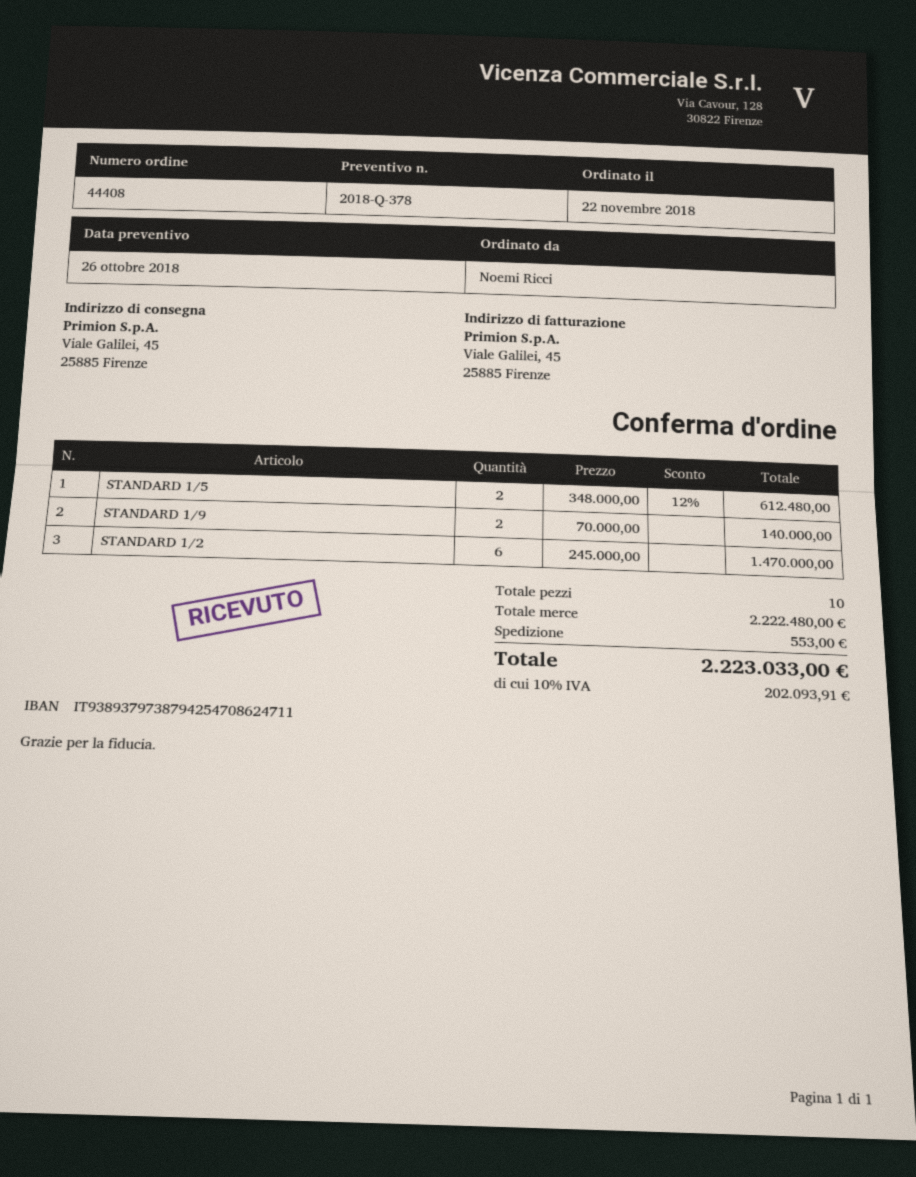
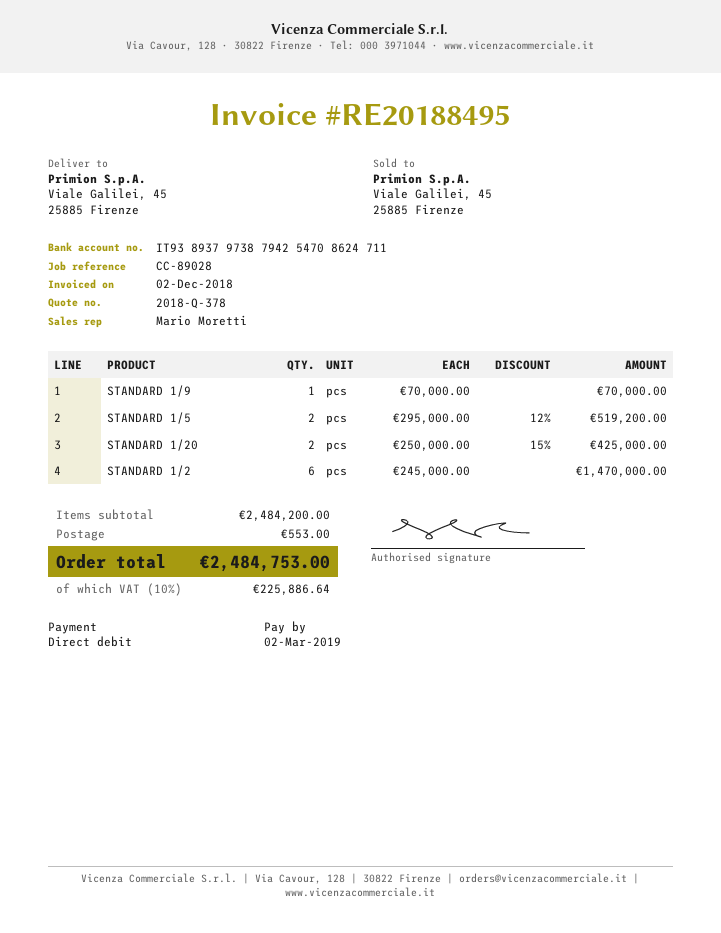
STANDARD 1/5: 2 x 348000.00 - 12% = 612480.00 -> 2 x 295000.00 - 12% = 519200.00
STANDARD 1/9: 2 x 70000.00 = 140000.00 -> 1 x 70000.00 = 70000.00
STANDARD 1/20: none -> 2 x 250000.00 - 15% = 425000.00
subtotal: 2222480.00 -> 2484200.00
tax: 10% = 202093.91 -> 10% = 225886.64
total: 2223033.00 -> 2484753.00

